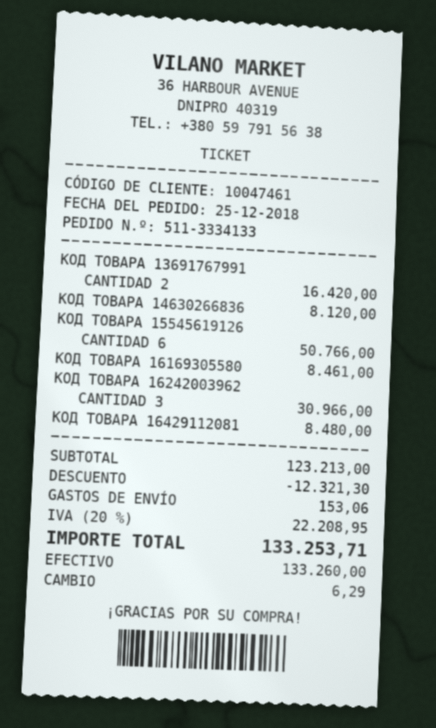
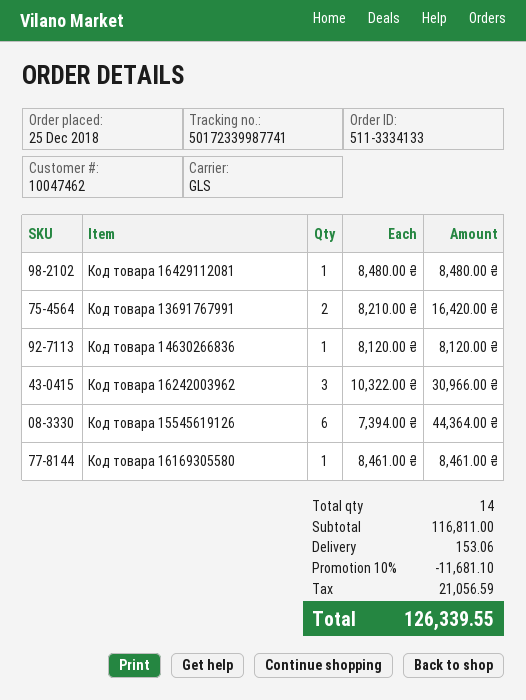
customer number: 10047461 -> 10047462
КОД ТОВАРА 15545619126: 6 for 50766.00 -> 6 for 44364.00
subtotal: 123213.00 -> 116811.00
discount: 12321.30 -> 11681.10
tax: 22208.95 -> 21056.59
total: 133253.71 -> 126339.55

